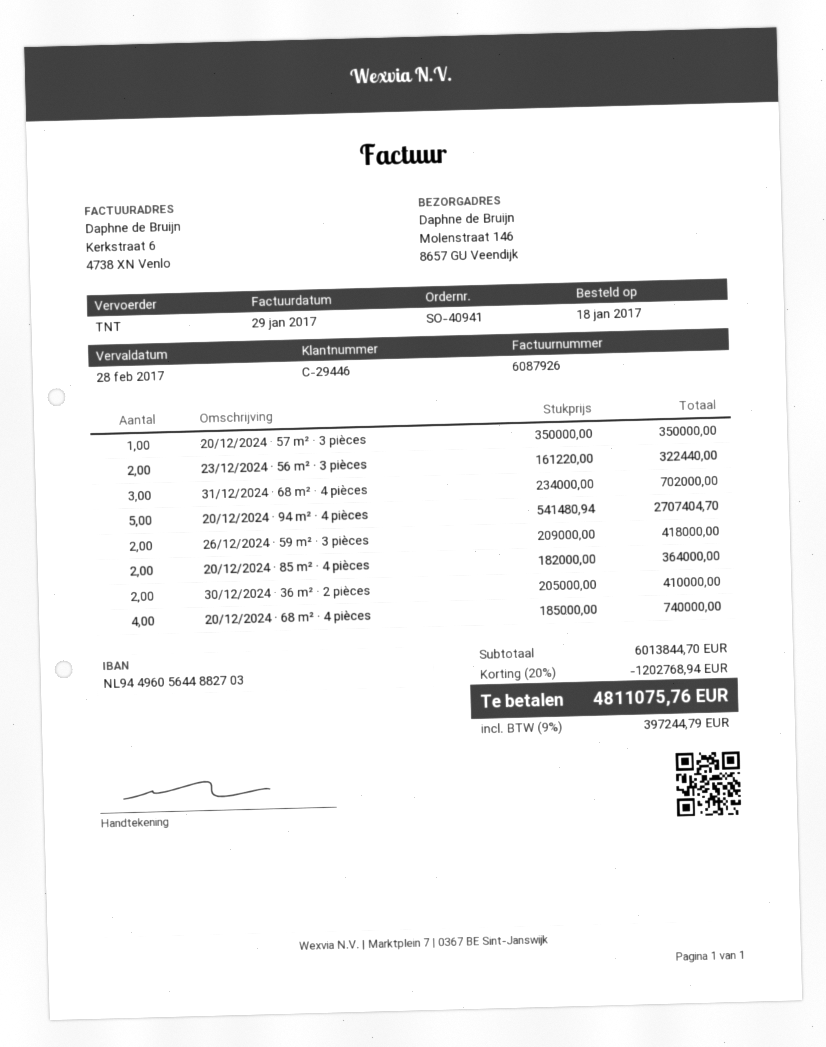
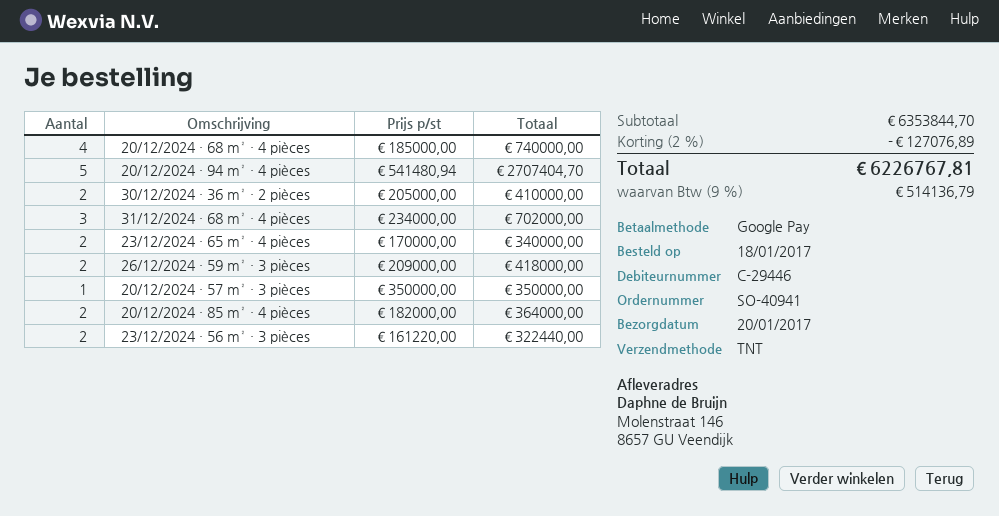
23/12/2024 · 65 m² · 4 pièces: none -> 2 x 170000.00 = 340000.00
subtotal: 6013844.70 -> 6353844.70
discount: 20% = 1202768.94 -> 2% = 127076.89
tax: 9% = 397244.79 -> 9% = 514136.79
total: 4811075.76 -> 6226767.81

